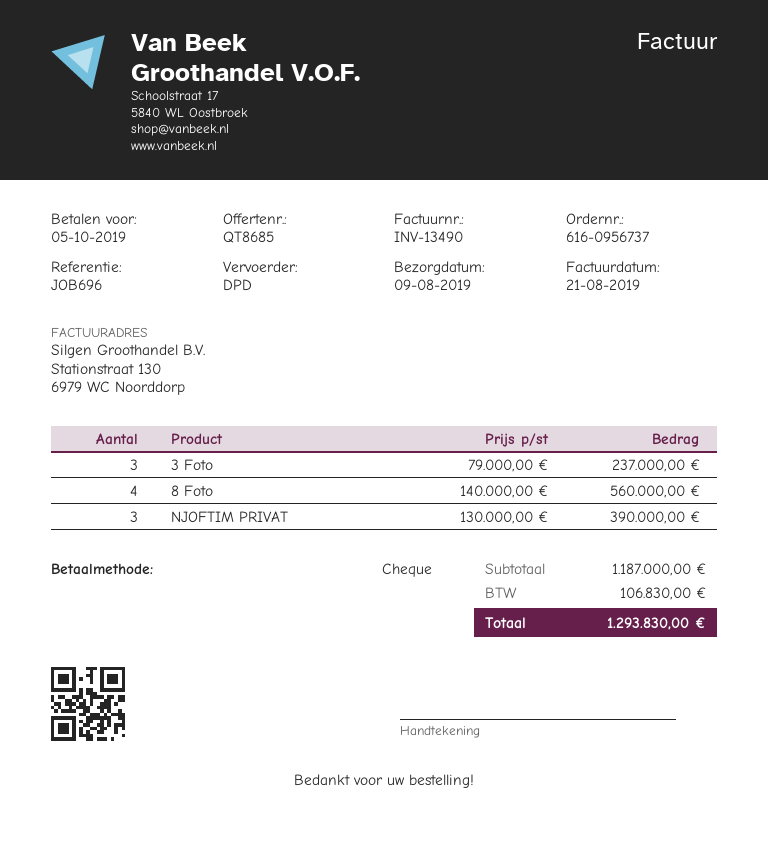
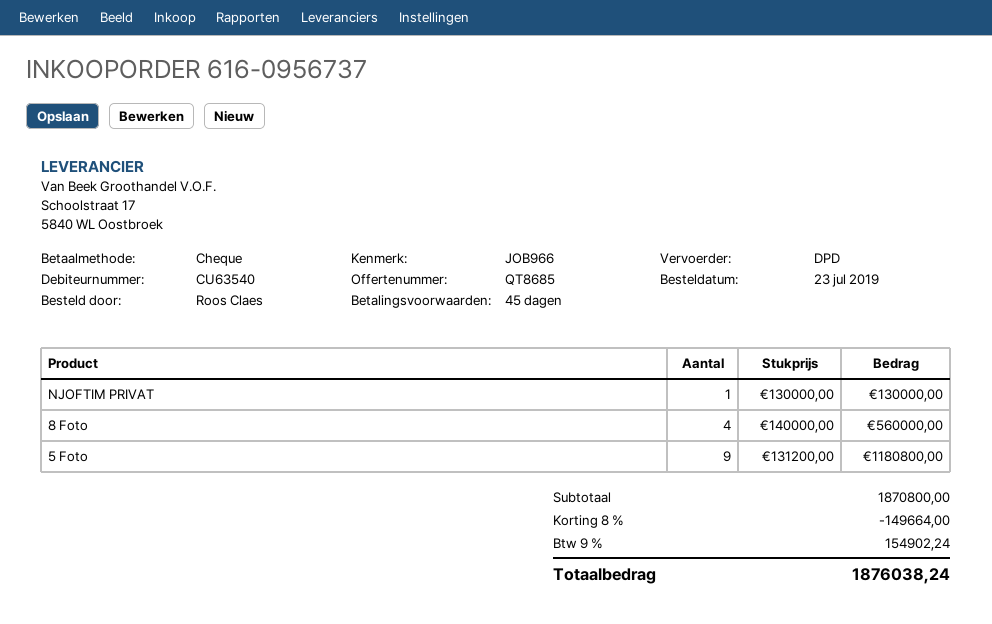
reference: JOB696 -> JOB966
3 Foto: 3 x 79000.00 = 237000.00 -> none
NJOFTIM PRIVAT: 3 x 130000.00 = 390000.00 -> 1 x 130000.00 = 130000.00
5 Foto: none -> 9 x 131200.00 = 1180800.00
subtotal: 1187000.00 -> 1870800.00
discount: none -> 8% = 149664.00
tax: 106830.00 -> 154902.24
total: 1293830.00 -> 1876038.24

